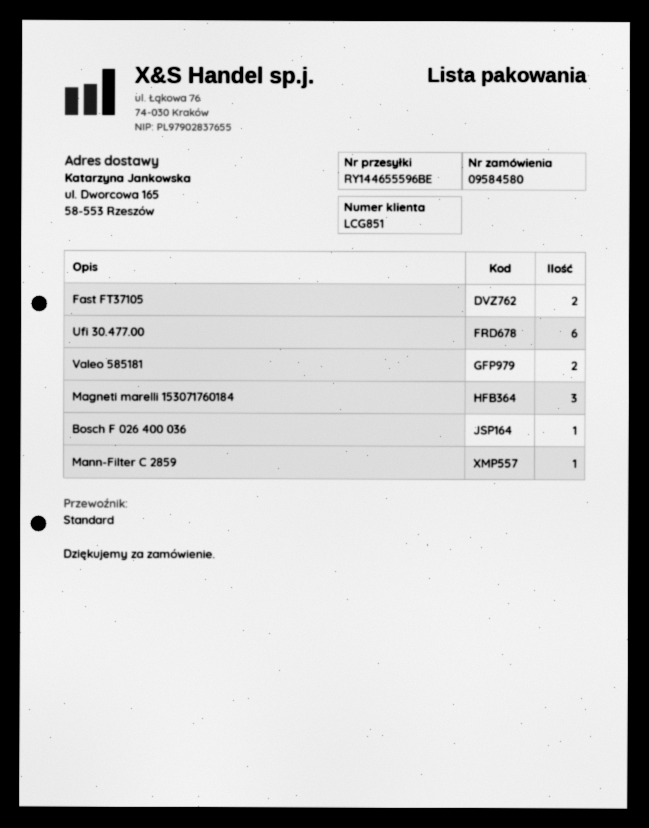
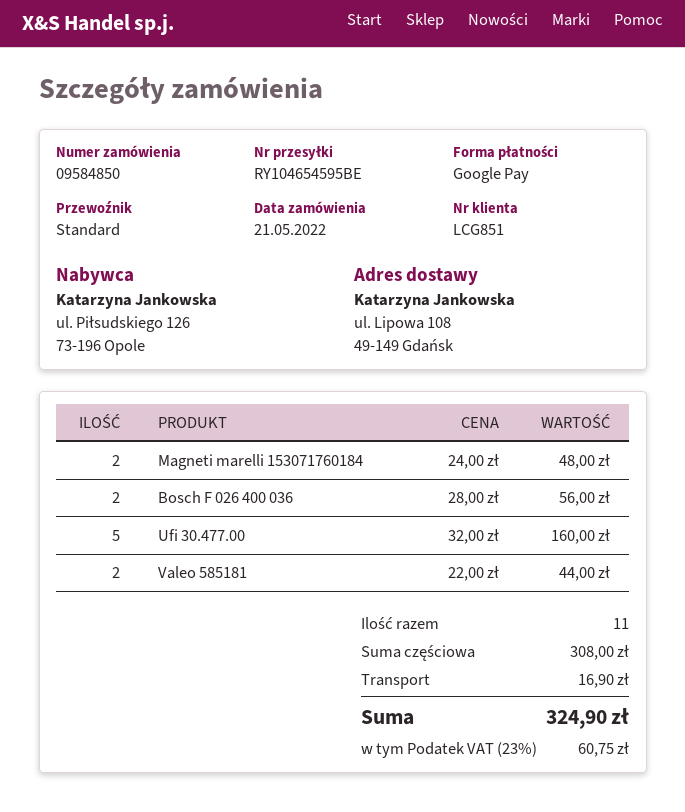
order number: 09584580 -> 09584850
tracking number: RY144655596BE -> RY104654595BE
ship to: ul. Dworcowa 165, 58-553 Rzeszów -> ul. Lipowa 108, 49-149 Gdańsk
Fast FT37105: 2 -> none
Ufi 30.477.00: 6 -> 5
Magneti marelli 153071760184: 3 -> 2
Bosch F 026 400 036: 1 -> 2
Mann-Filter C 2859: 1 -> none

